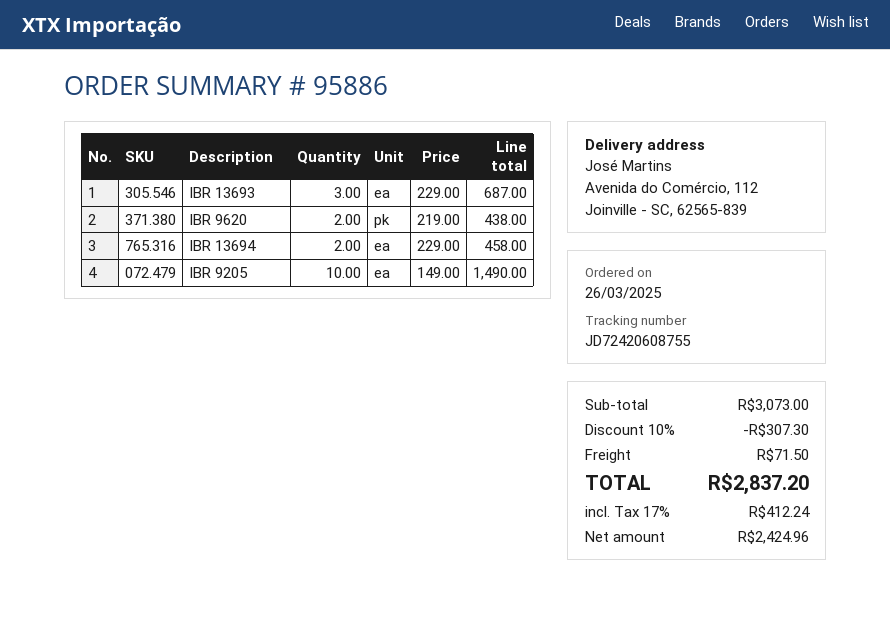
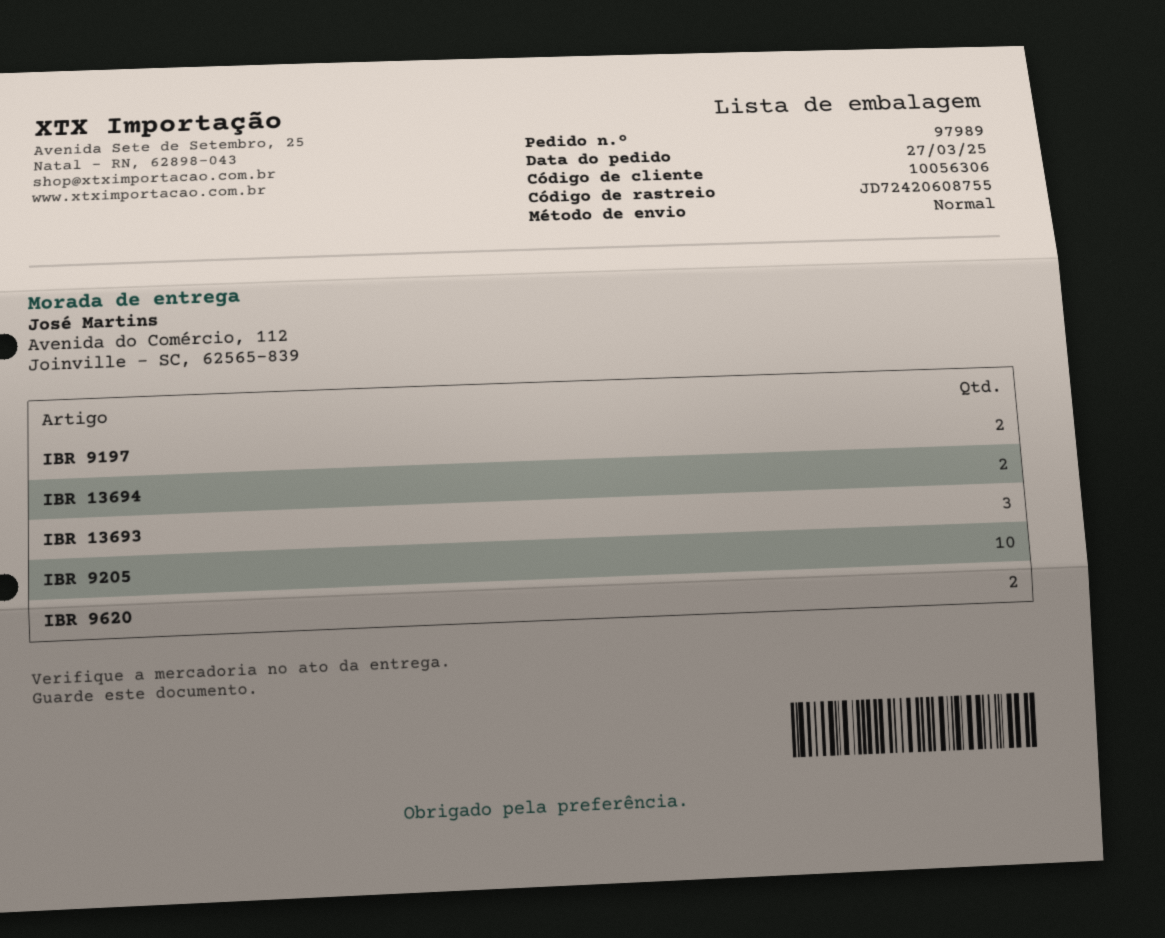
order number: 95886 -> 97989
order date: 2025-03-26 -> 2025-03-27
IBR 9197: none -> 2

